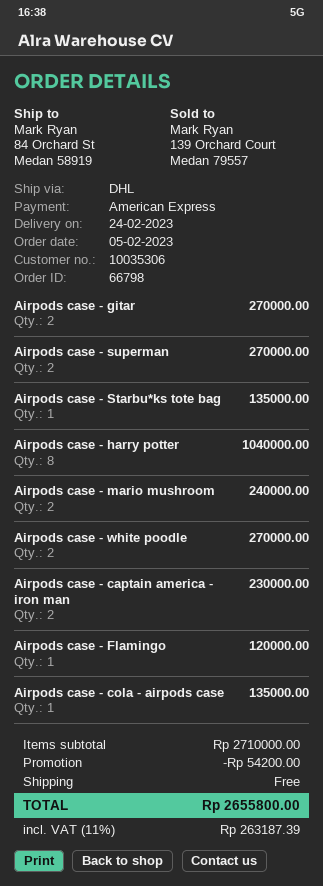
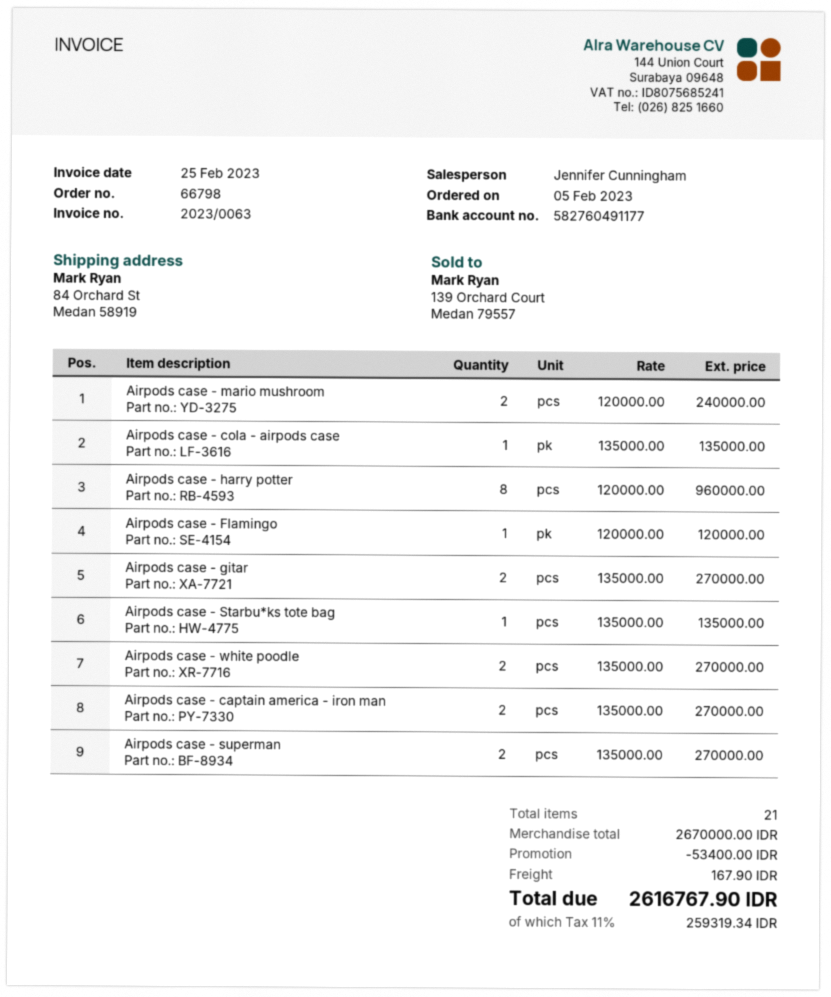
Airpods case - harry potter: 8 for 1040000.00 -> 8 for 960000.00
Airpods case - captain america - iron man: 2 for 230000.00 -> 2 for 270000.00
subtotal: 2710000.00 -> 2670000.00
discount: 54200.00 -> 53400.00
shipping: 0.00 -> 167.90
tax: 11% = 263187.39 -> 11% = 259319.34
total: 2655800.00 -> 2616767.90

